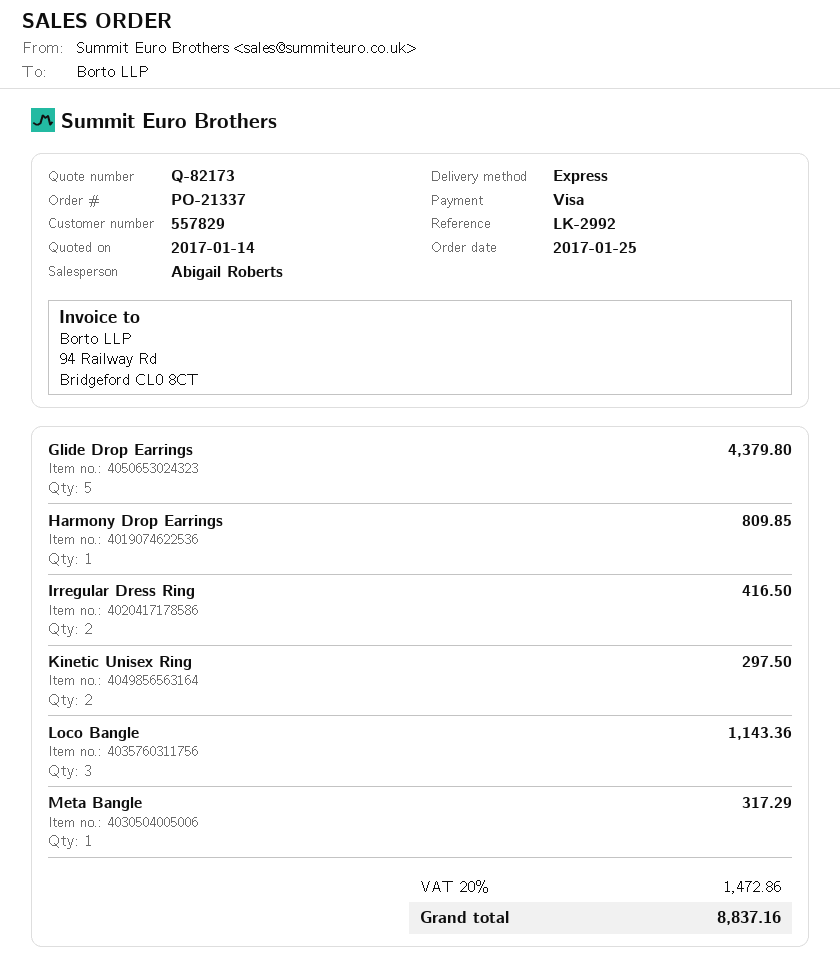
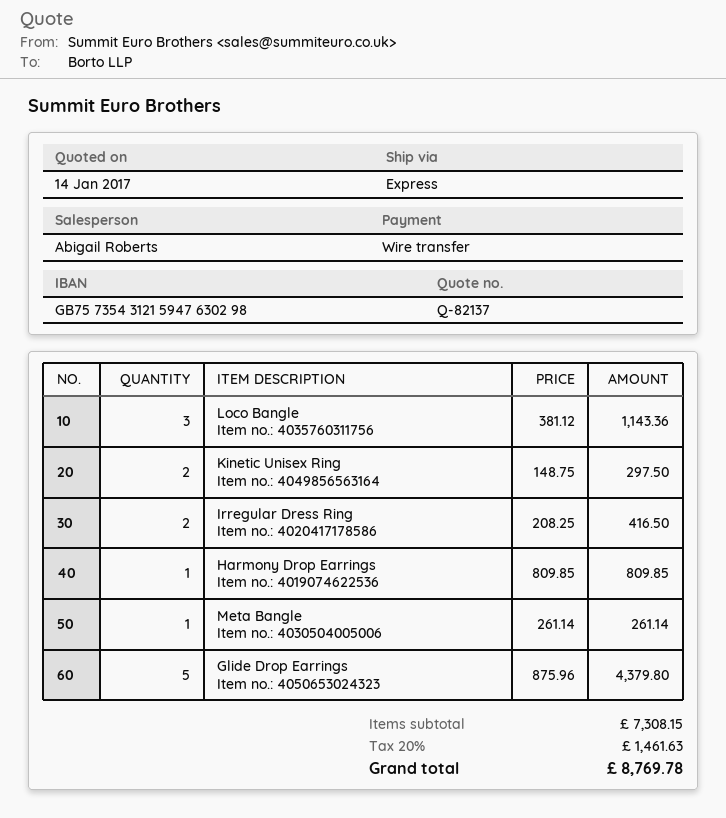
quote number: Q-82173 -> Q-82137
payment method: Visa -> bank transfer
Meta Bangle: 1 for 317.29 -> 1 for 261.14
tax: 20% = 1472.86 -> 20% = 1461.63
total: 8837.16 -> 8769.78

